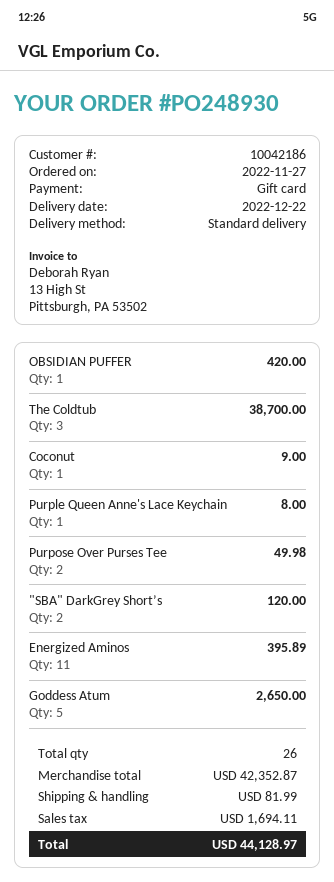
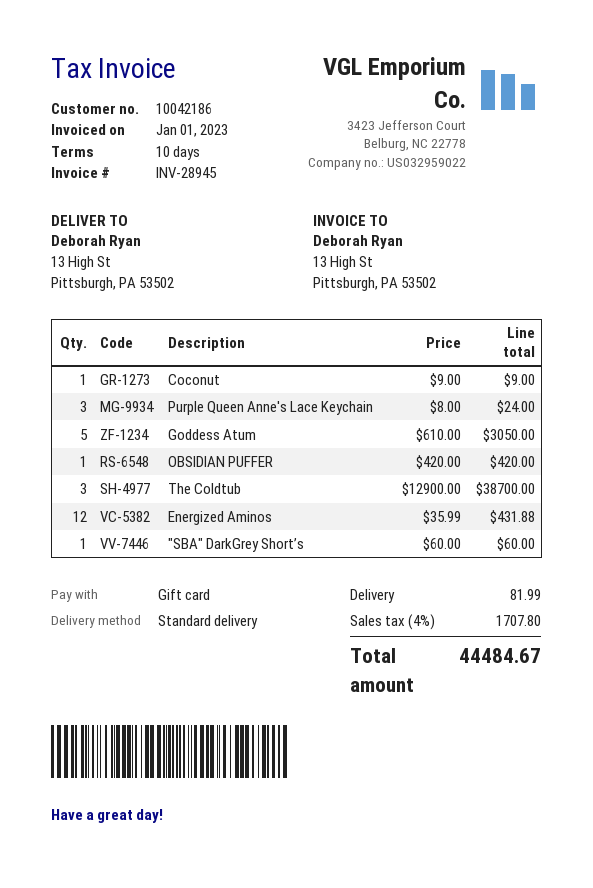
Purple Queen Anne's Lace Keychain: 1 for 8.00 -> 3 for 24.00
Purpose Over Purses Tee: 2 for 49.98 -> none
"SBA" DarkGrey Short’s: 2 for 120.00 -> 1 for 60.00
Energized Aminos: 11 for 395.89 -> 12 for 431.88
Goddess Atum: 5 for 2650.00 -> 5 for 3050.00
tax: 1694.11 -> 1707.80
total: 44128.97 -> 44484.67

